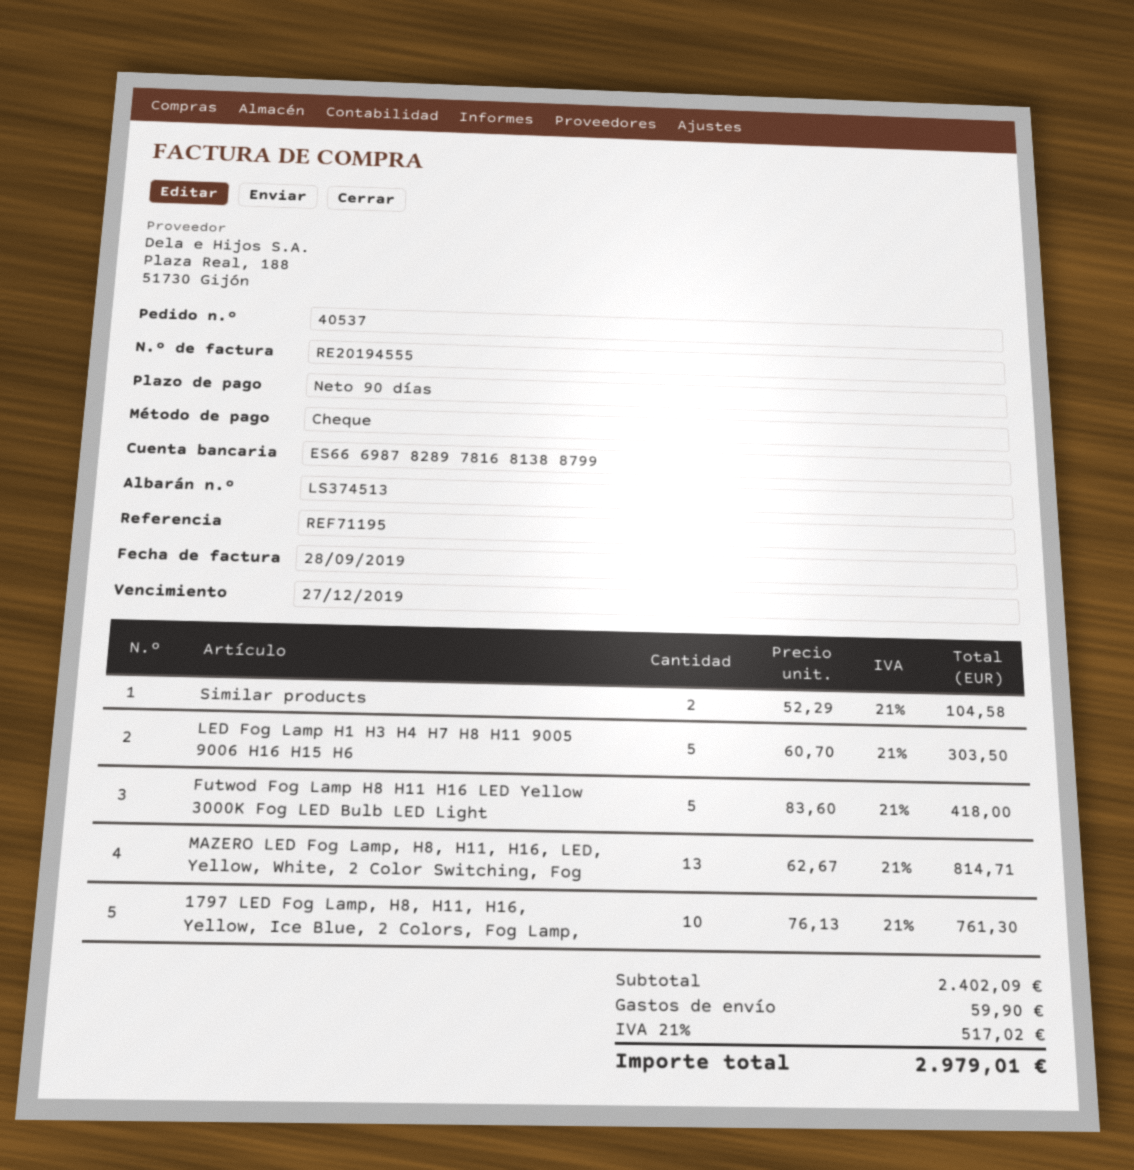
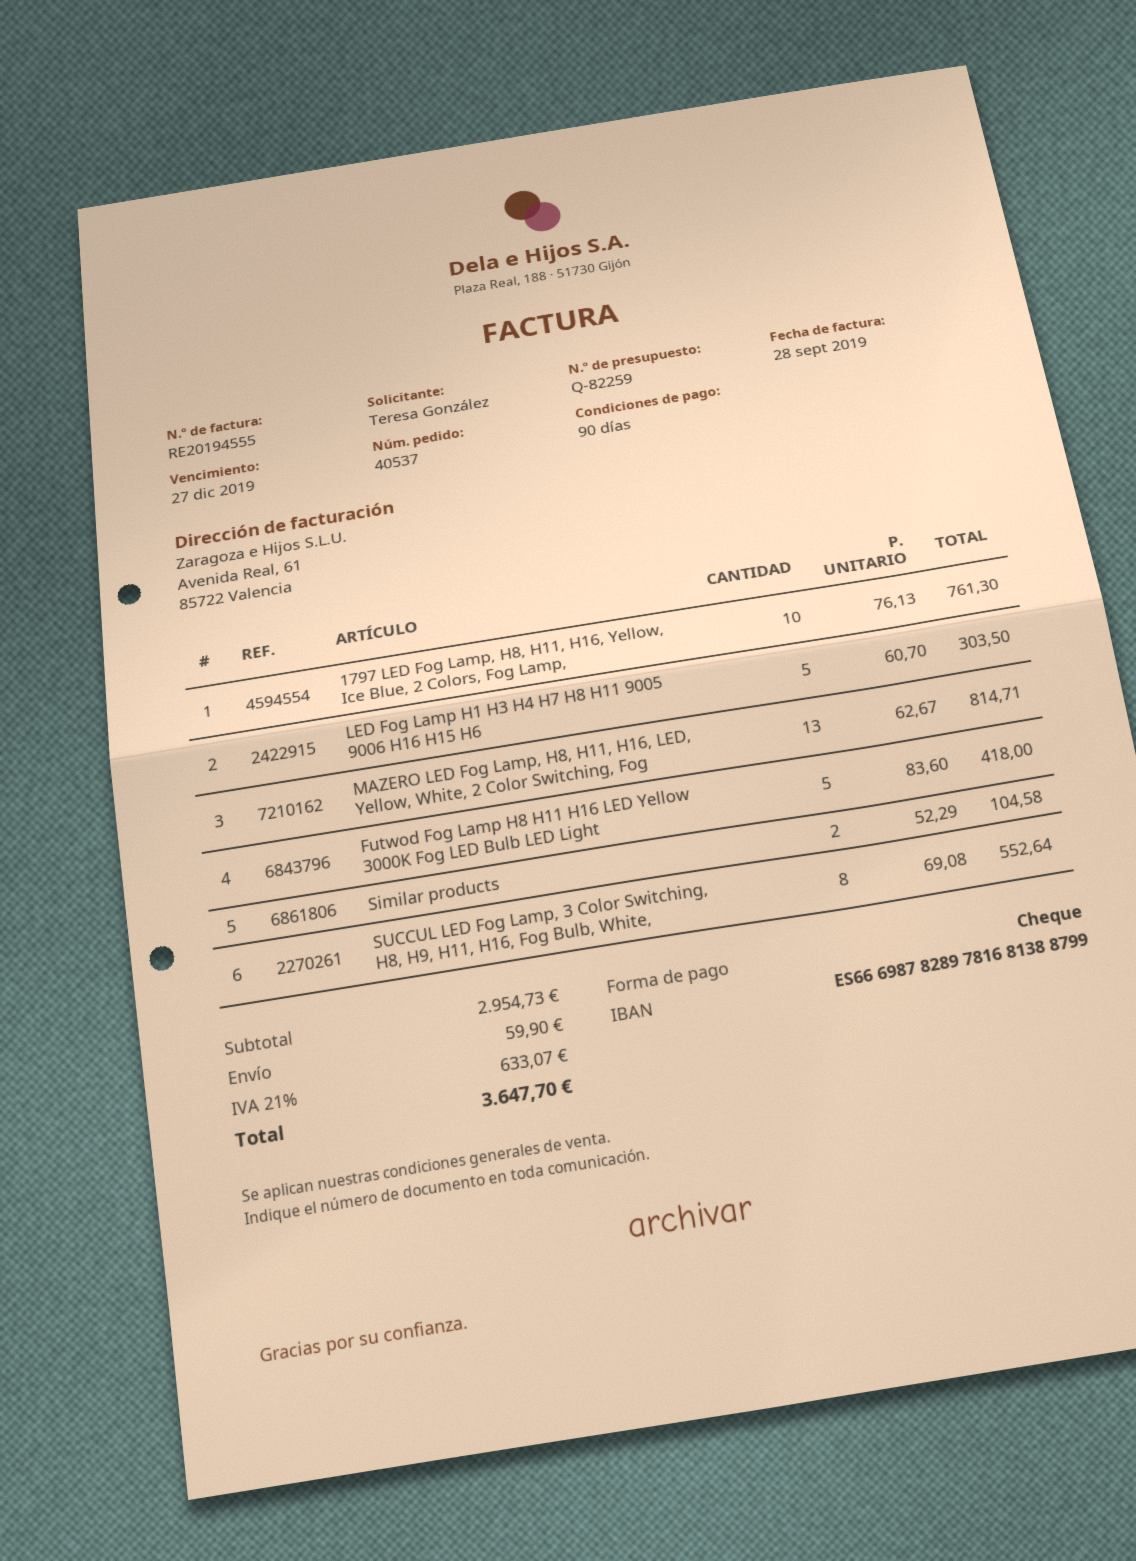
SUCCUL LED Fog Lamp, 3 Color Switching, H8, H9, H11, H16, Fog Bulb, White,: none -> 8 x 69.08 = 552.64
subtotal: 2402.09 -> 2954.73
tax: 21% = 517.02 -> 21% = 633.07
total: 2979.01 -> 3647.70

